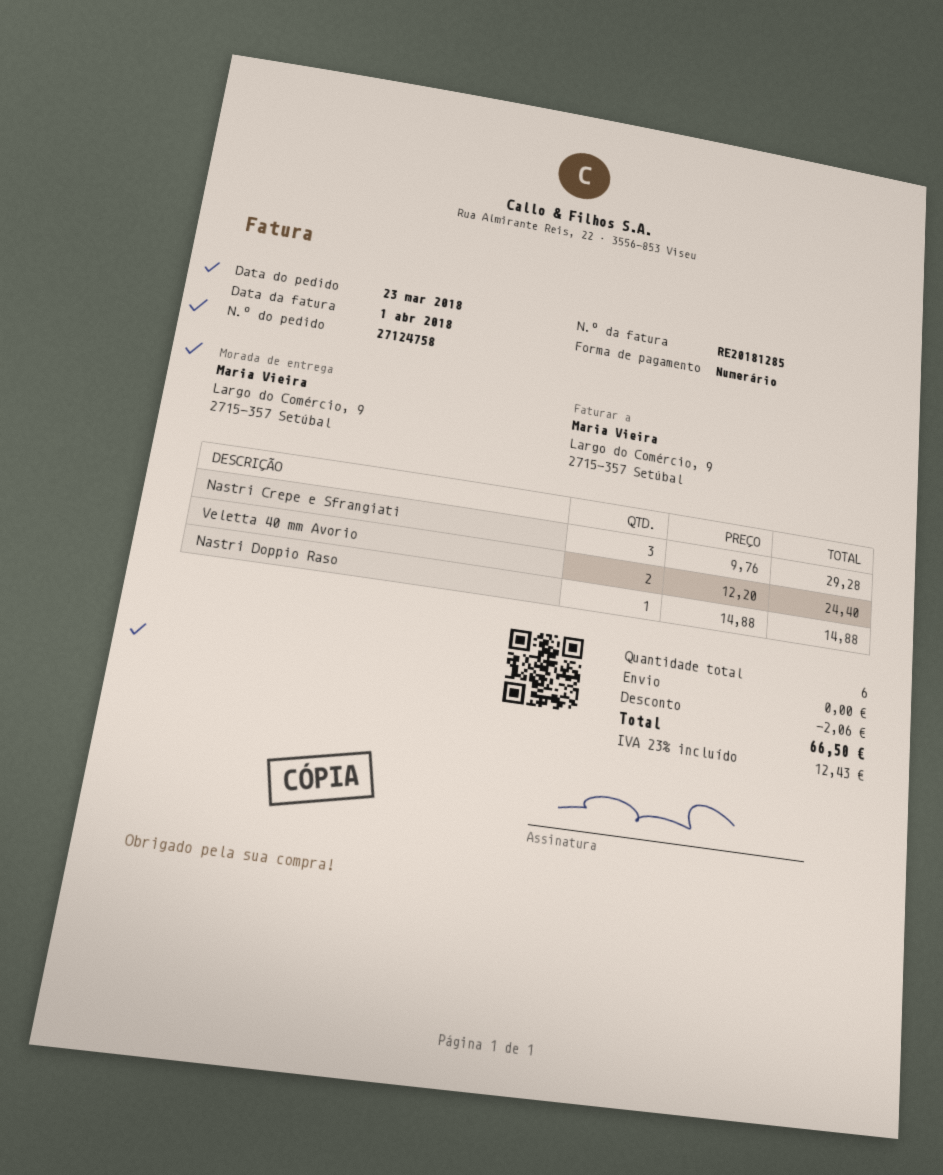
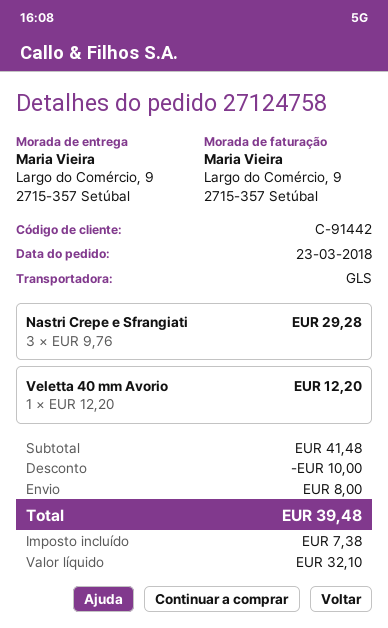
Veletta 40 mm Avorio: 2 x 12.20 = 24.40 -> 1 x 12.20 = 12.20
Nastri Doppio Raso: 1 x 14.88 = 14.88 -> none
discount: 2.06 -> 10.00
shipping: 0.00 -> 8.00
tax: 12.43 -> 7.38
total: 66.50 -> 39.48

